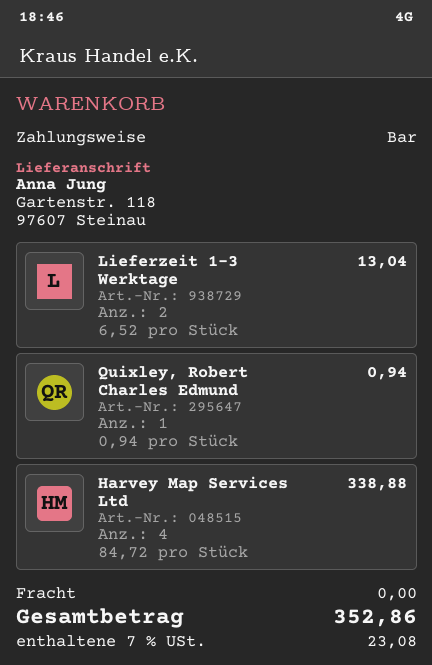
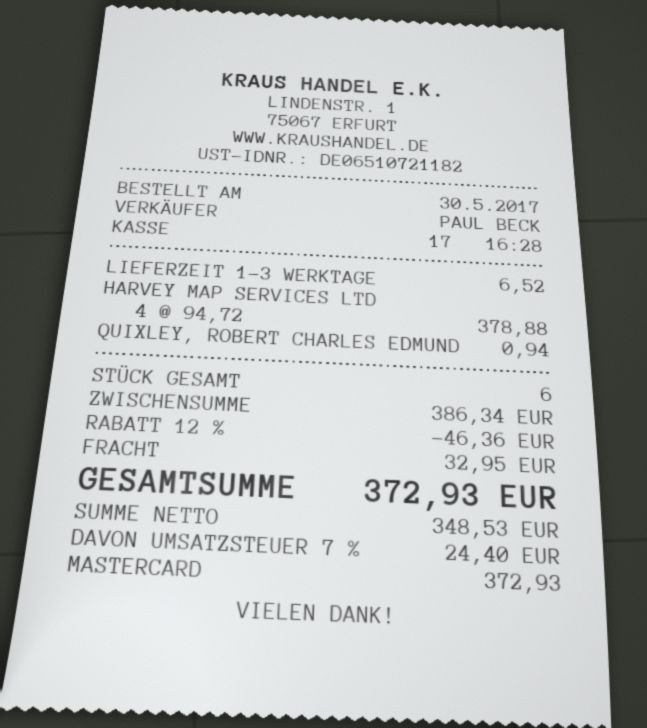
payment method: cash -> Mastercard
Lieferzeit 1-3 Werktage: 2 x 6.52 = 13.04 -> 1 x 6.52 = 6.52
Harvey Map Services Ltd: 4 x 84.72 = 338.88 -> 4 x 94.72 = 378.88
discount: none -> 12% = 46.36
shipping: 0.00 -> 32.95
tax: 7% = 23.08 -> 7% = 24.40
total: 352.86 -> 372.93

